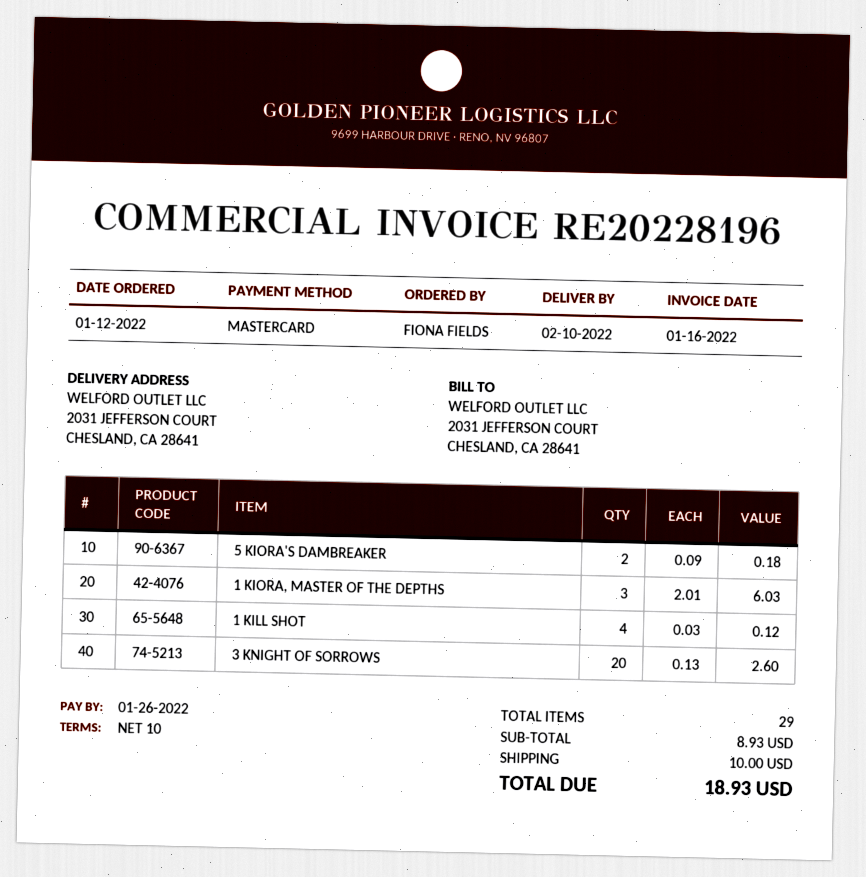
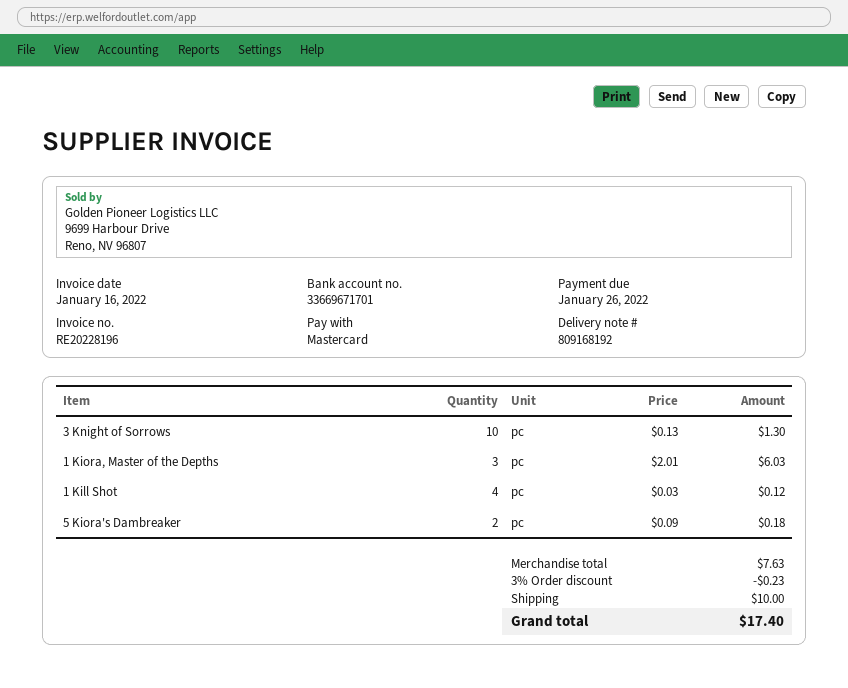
3 KNIGHT OF SORROWS: 20 x 0.13 = 2.60 -> 10 x 0.13 = 1.30
subtotal: 8.93 -> 7.63
discount: none -> 3% = 0.23
total: 18.93 -> 17.40

